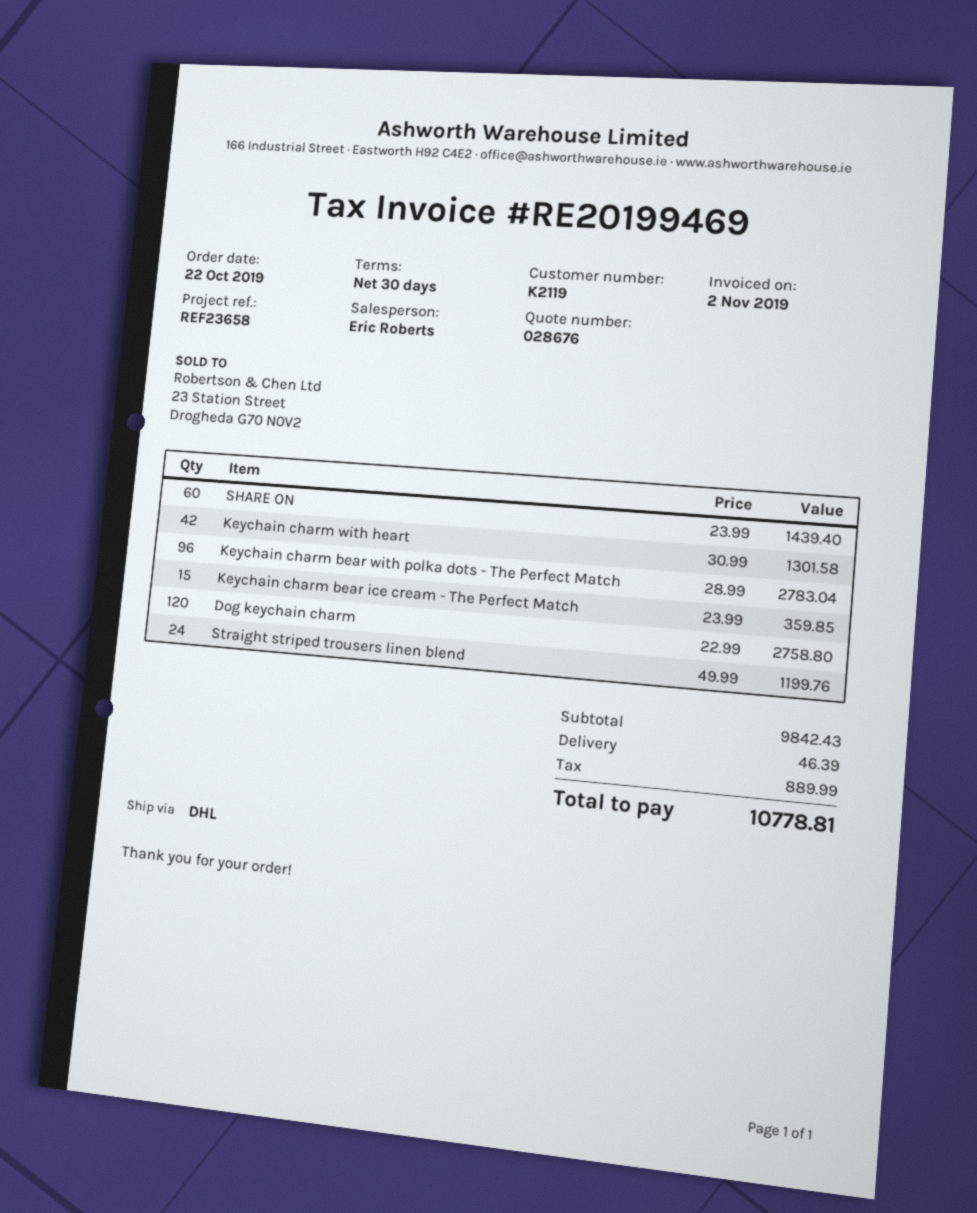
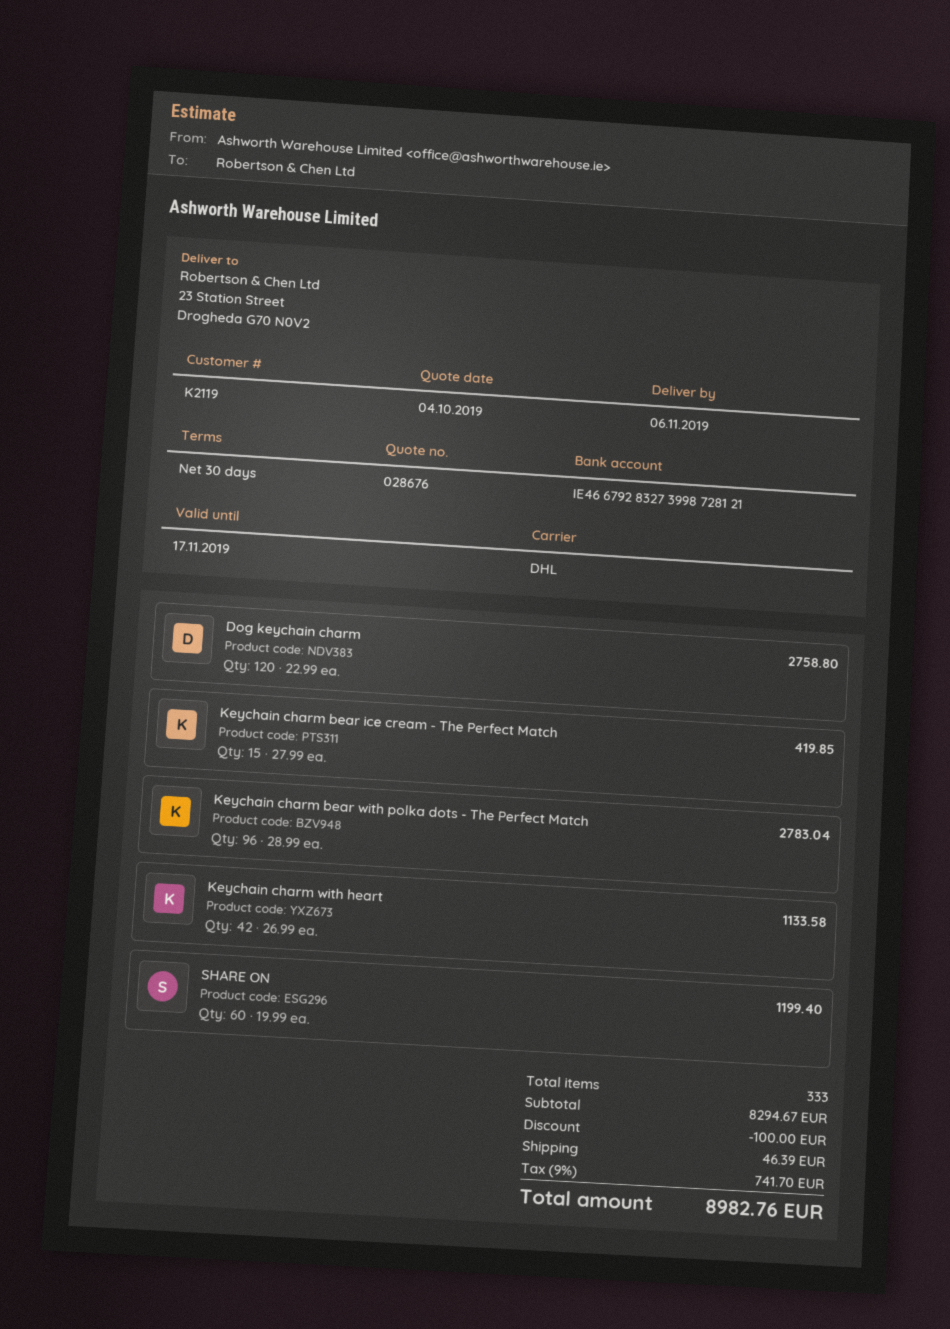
SHARE ON: 60 x 23.99 = 1439.40 -> 60 x 19.99 = 1199.40
Keychain charm with heart: 42 x 30.99 = 1301.58 -> 42 x 26.99 = 1133.58
Keychain charm bear ice cream - The Perfect Match: 15 x 23.99 = 359.85 -> 15 x 27.99 = 419.85
Straight striped trousers linen blend: 24 x 49.99 = 1199.76 -> none
subtotal: 9842.43 -> 8294.67
discount: none -> 100.00
tax: 889.99 -> 741.70
total: 10778.81 -> 8982.76

